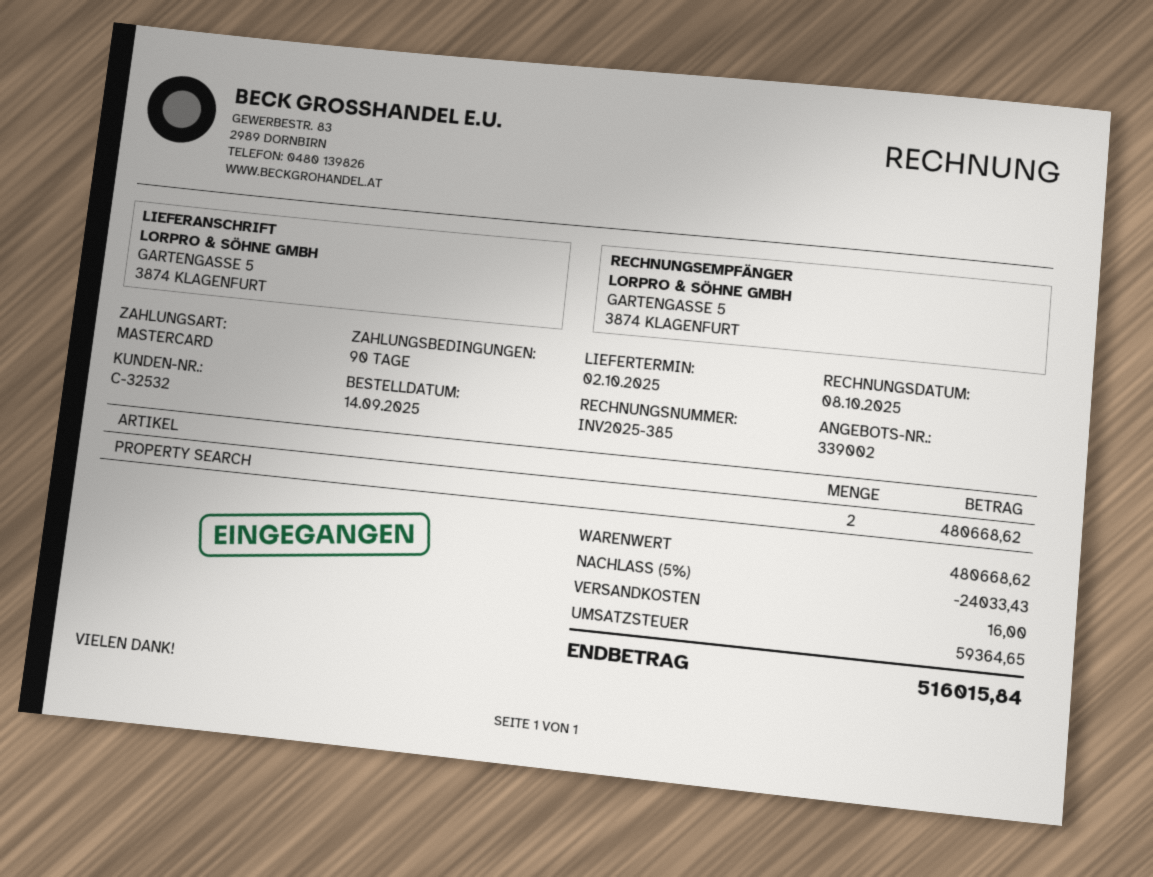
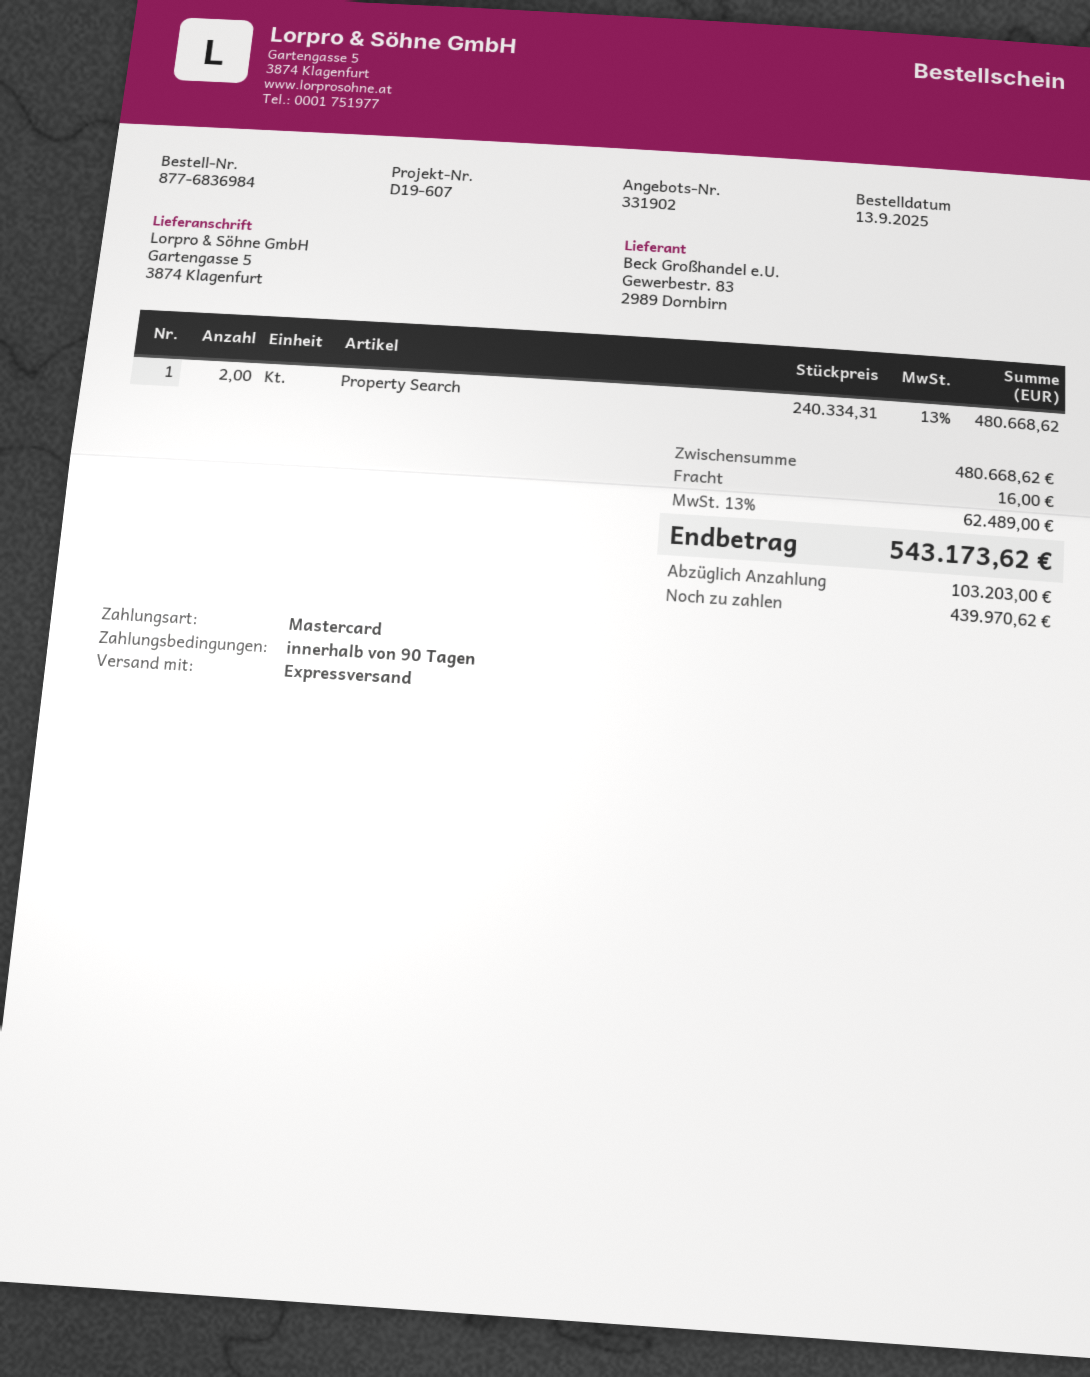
quote number: 339002 -> 331902
order date: 2025-09-14 -> 2025-09-13
discount: 5% = 24033.43 -> none
tax: 59364.65 -> 62489.00
total: 516015.84 -> 543173.62

